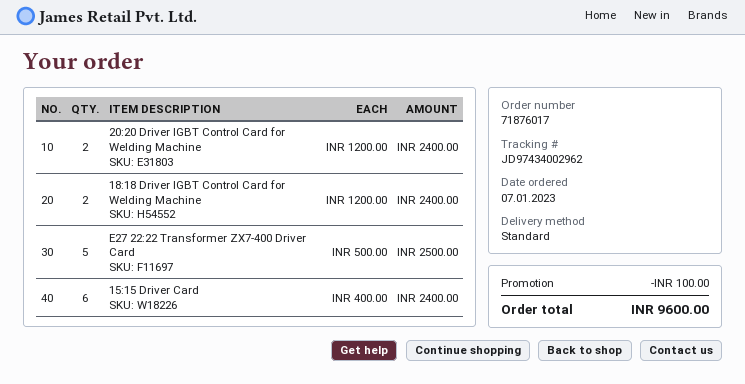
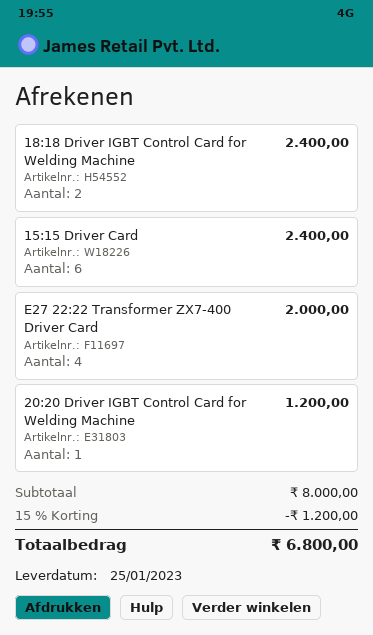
20:20 Driver IGBT Control Card for Welding Machine: 2 for 2400.00 -> 1 for 1200.00
E27 22:22 Transformer ZX7-400 Driver Card: 5 for 2500.00 -> 4 for 2000.00
discount: 100.00 -> 1200.00
total: 9600.00 -> 6800.00

